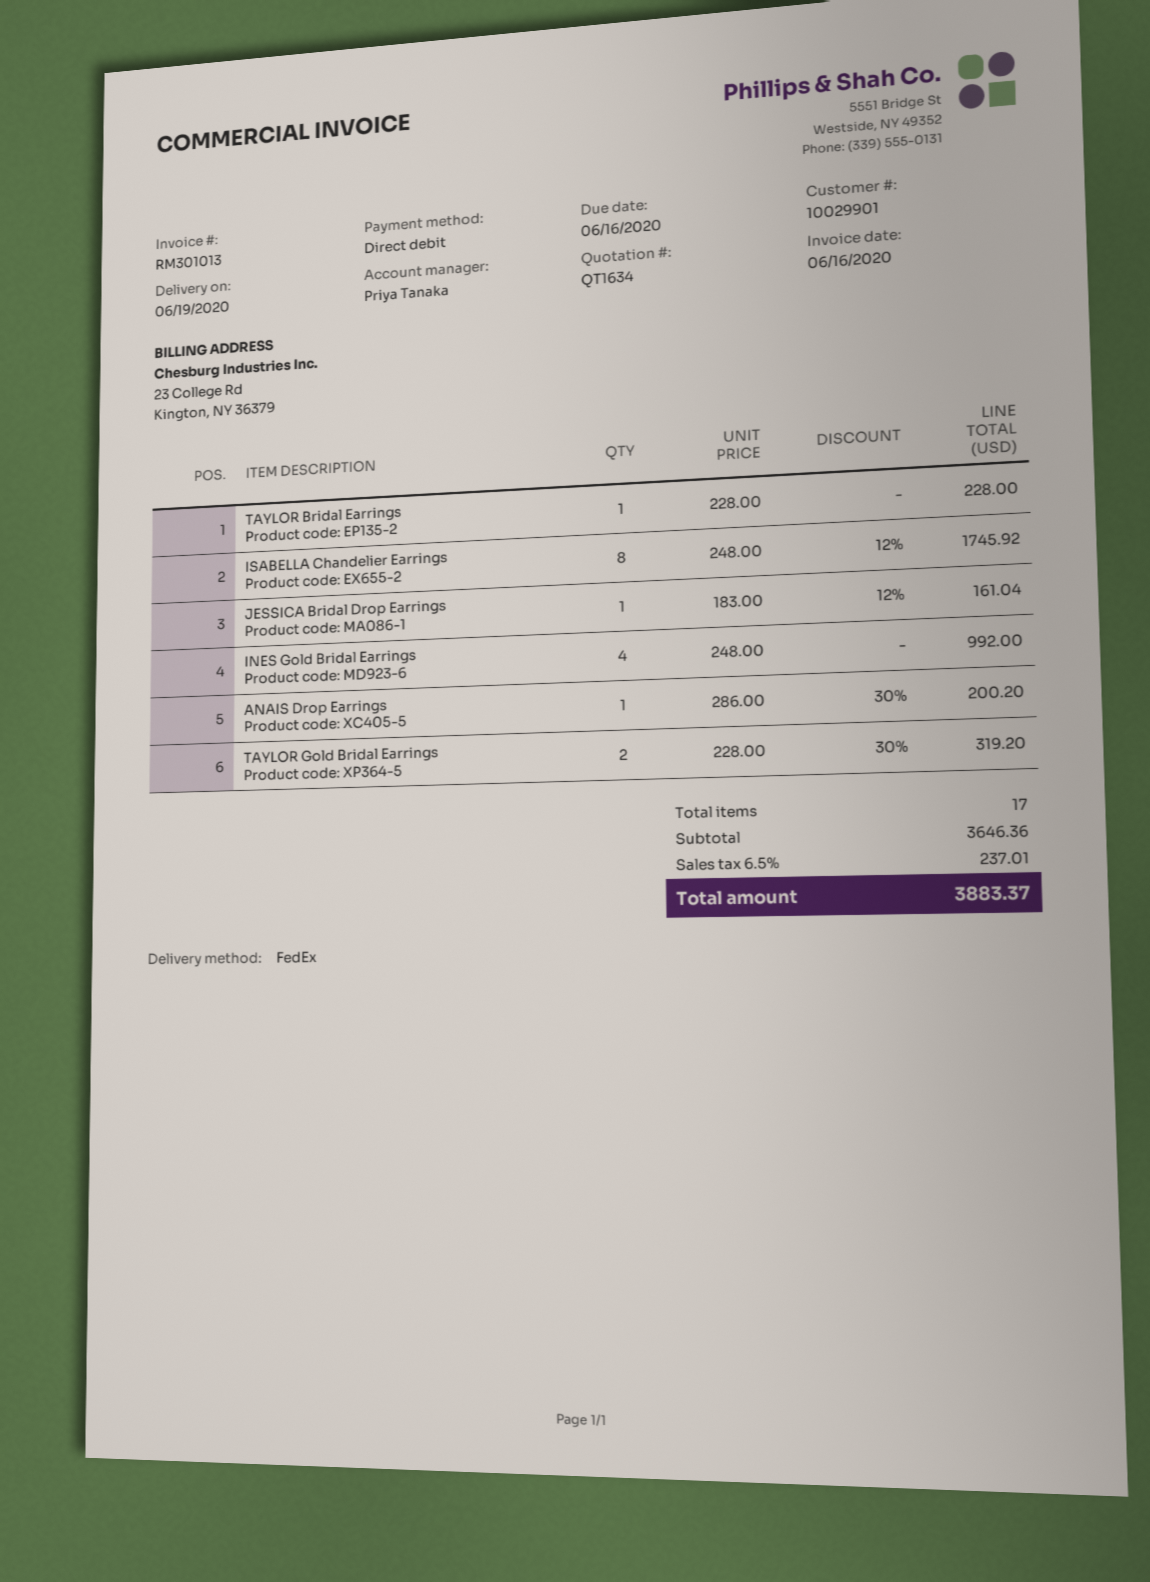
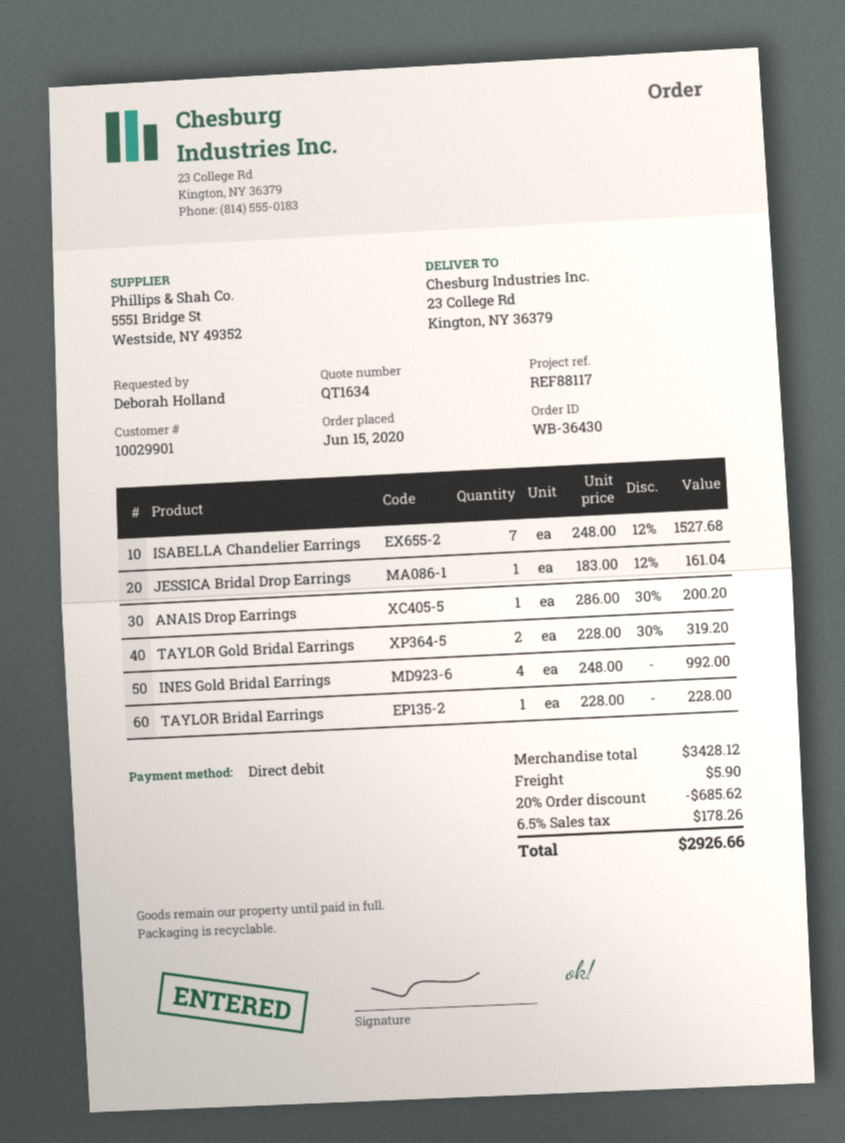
ISABELLA Chandelier Earrings: 8 x 248.00 - 12% = 1745.92 -> 7 x 248.00 - 12% = 1527.68
subtotal: 3646.36 -> 3428.12
discount: none -> 20% = 685.62
shipping: none -> 5.90
tax: 6.5% = 237.01 -> 6.5% = 178.26
total: 3883.37 -> 2926.66

